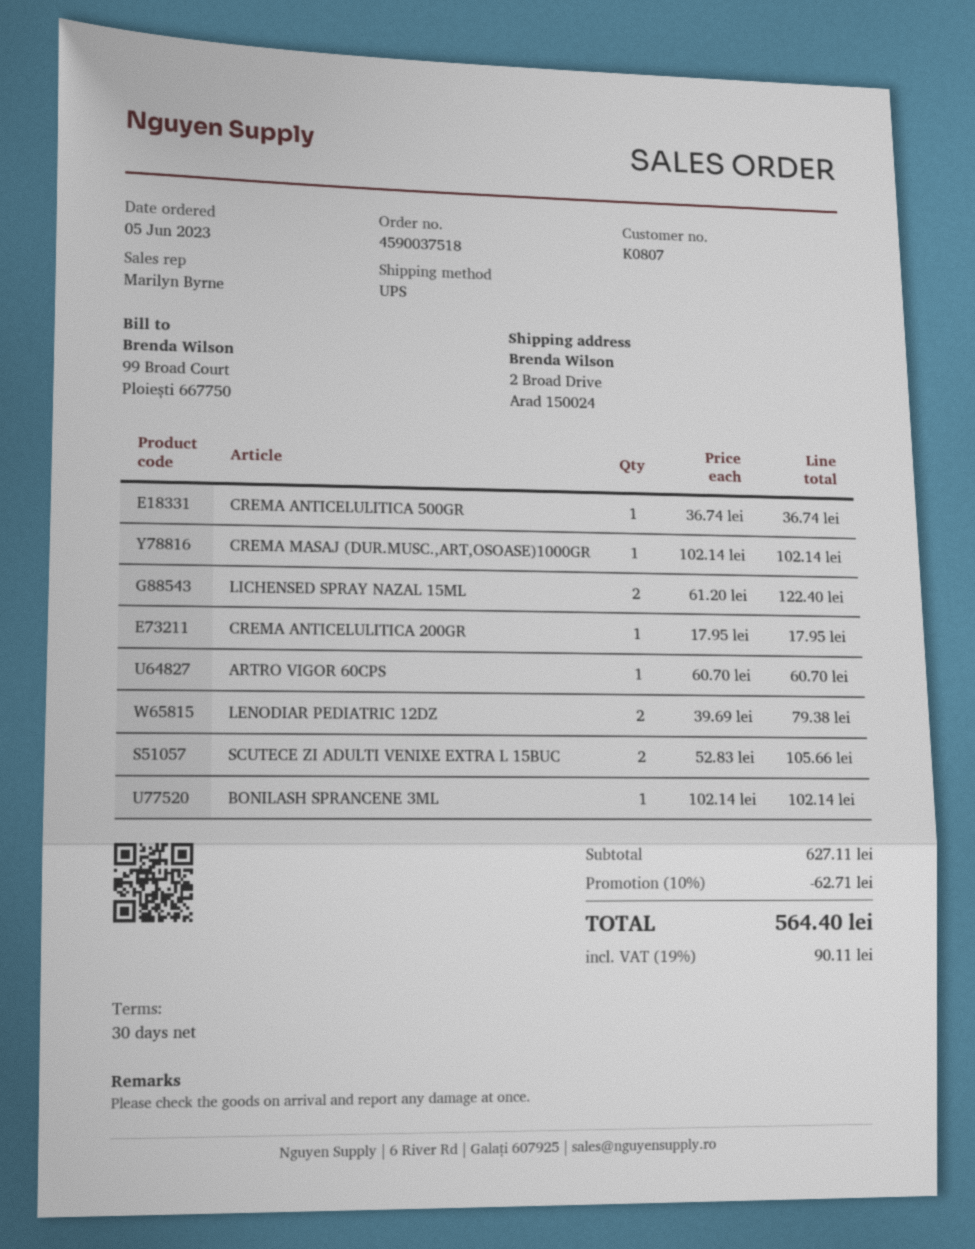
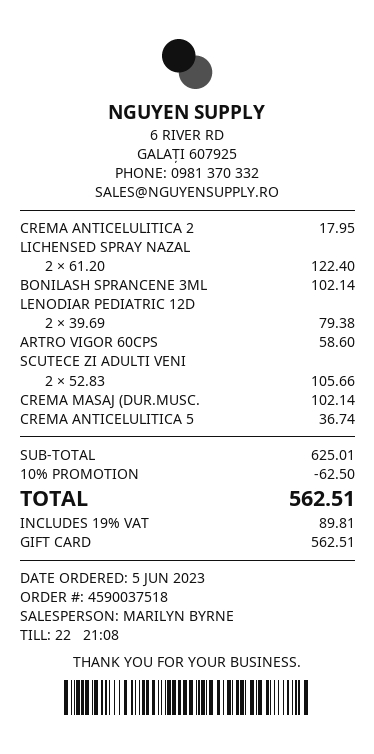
ARTRO VIGOR 60CPS: 1 x 60.70 = 60.70 -> 1 x 58.60 = 58.60
subtotal: 627.11 -> 625.01
discount: 10% = 62.71 -> 10% = 62.50
tax: 19% = 90.11 -> 19% = 89.81
total: 564.40 -> 562.51

